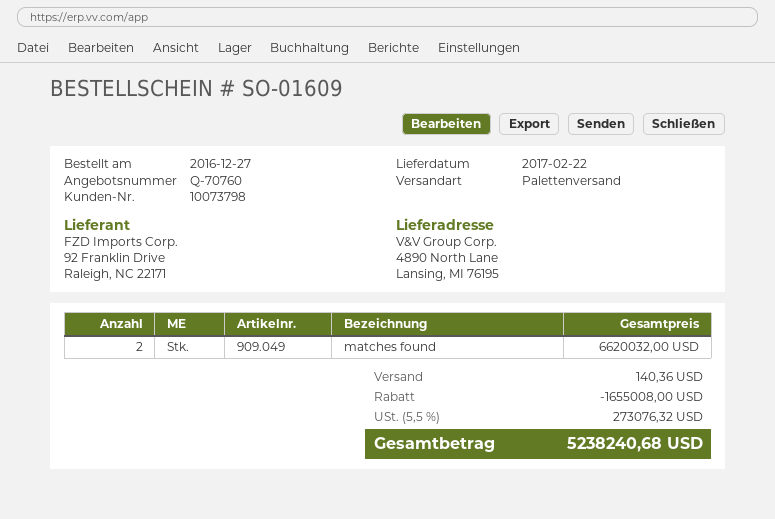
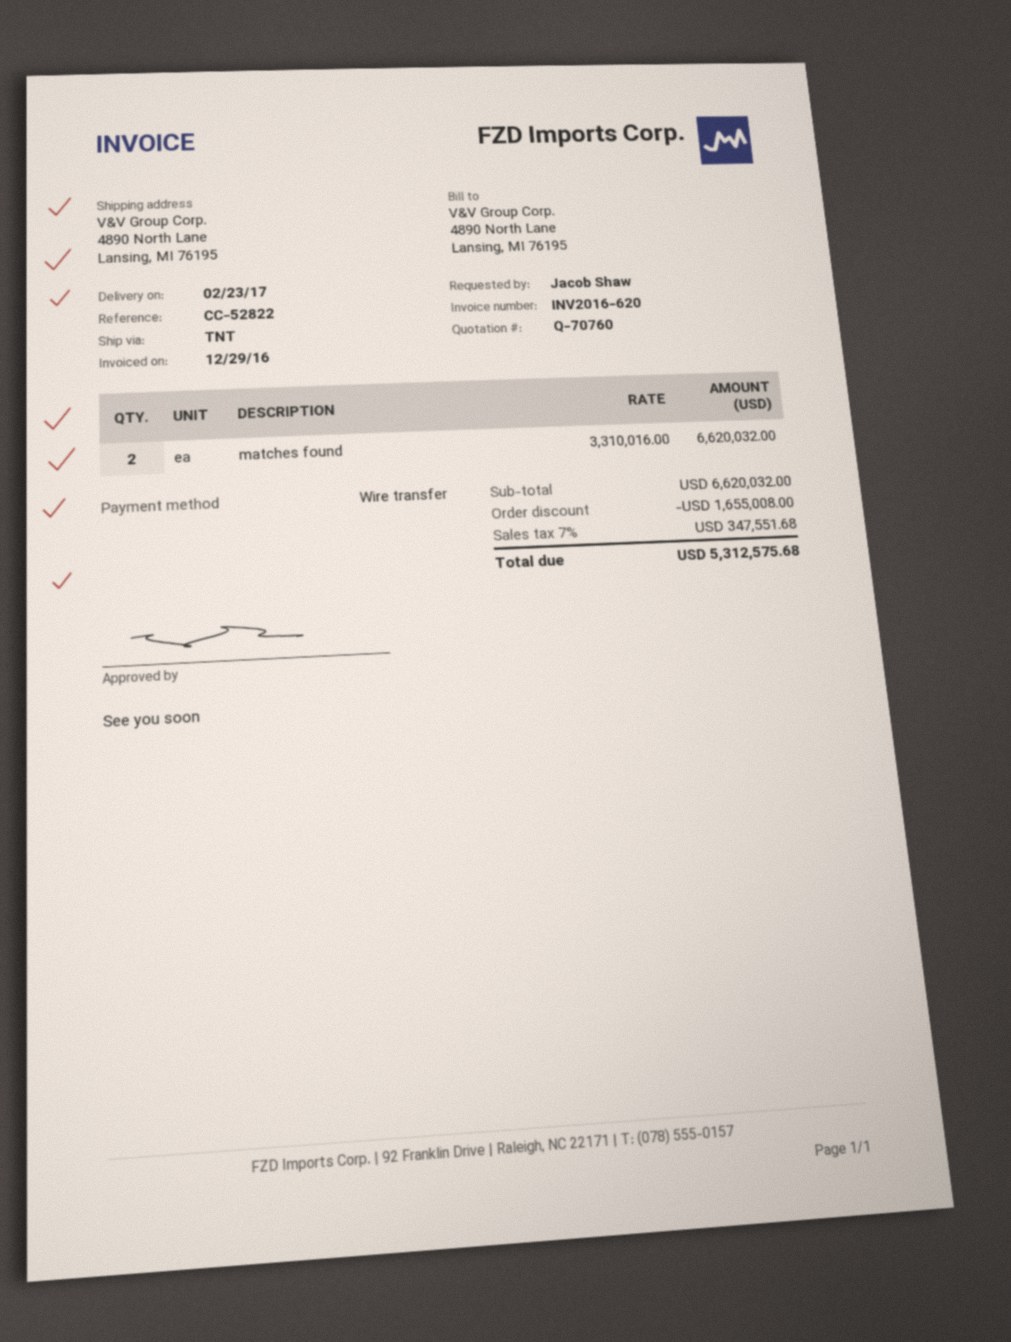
delivery date: 2017-02-22 -> 2017-02-23
shipping method: pallet freight -> TNT
shipping: 140.36 -> none
tax: 5.5% = 273076.32 -> 7% = 347551.68
total: 5238240.68 -> 5312575.68

